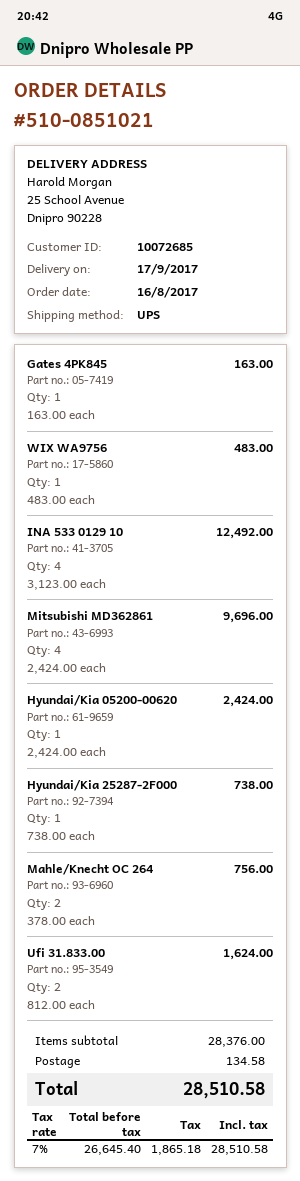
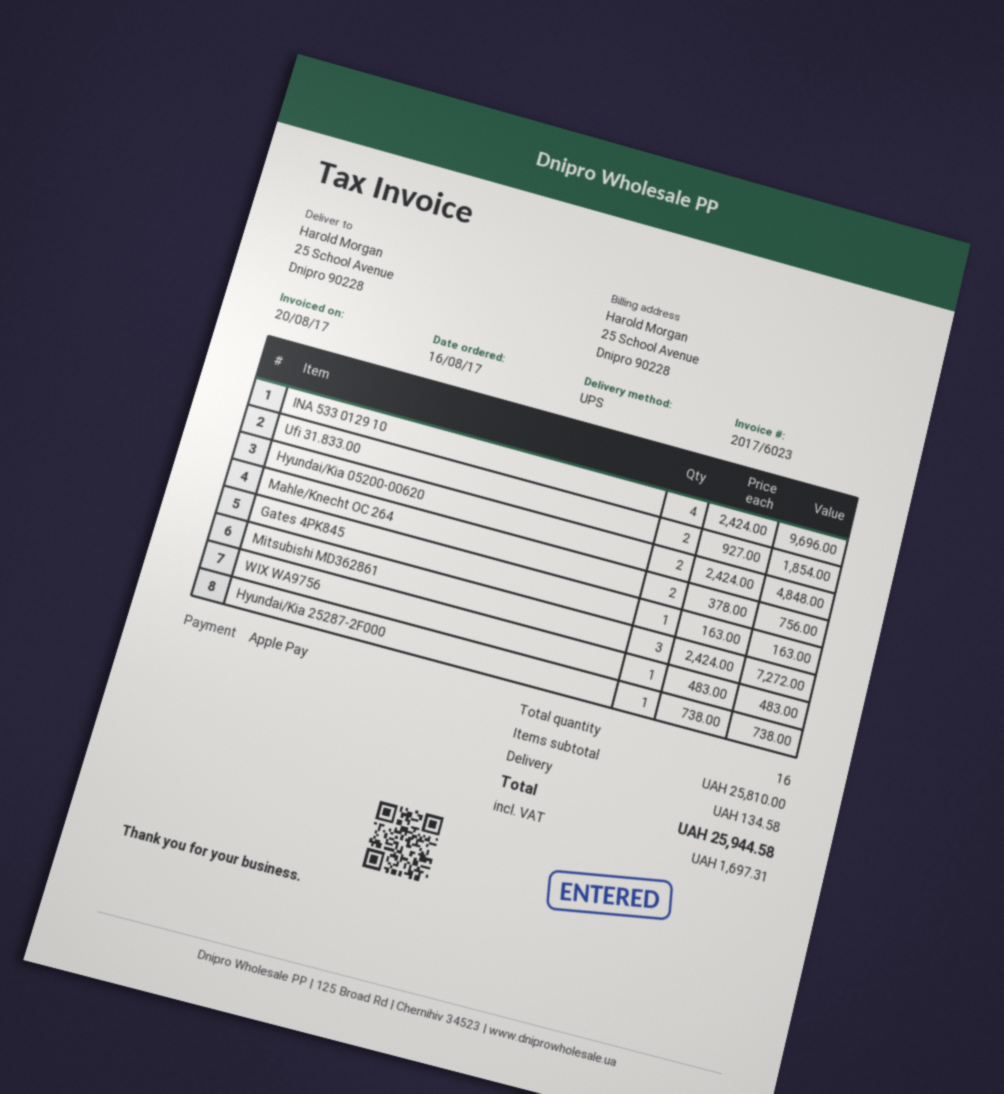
INA 533 0129 10: 4 x 3123.00 = 12492.00 -> 4 x 2424.00 = 9696.00
Mitsubishi MD362861: 4 x 2424.00 = 9696.00 -> 3 x 2424.00 = 7272.00
Hyundai/Kia 05200-00620: 1 x 2424.00 = 2424.00 -> 2 x 2424.00 = 4848.00
Ufi 31.833.00: 2 x 812.00 = 1624.00 -> 2 x 927.00 = 1854.00
subtotal: 28376.00 -> 25810.00
tax: 1865.18 -> 1697.31
total: 28510.58 -> 25944.58

